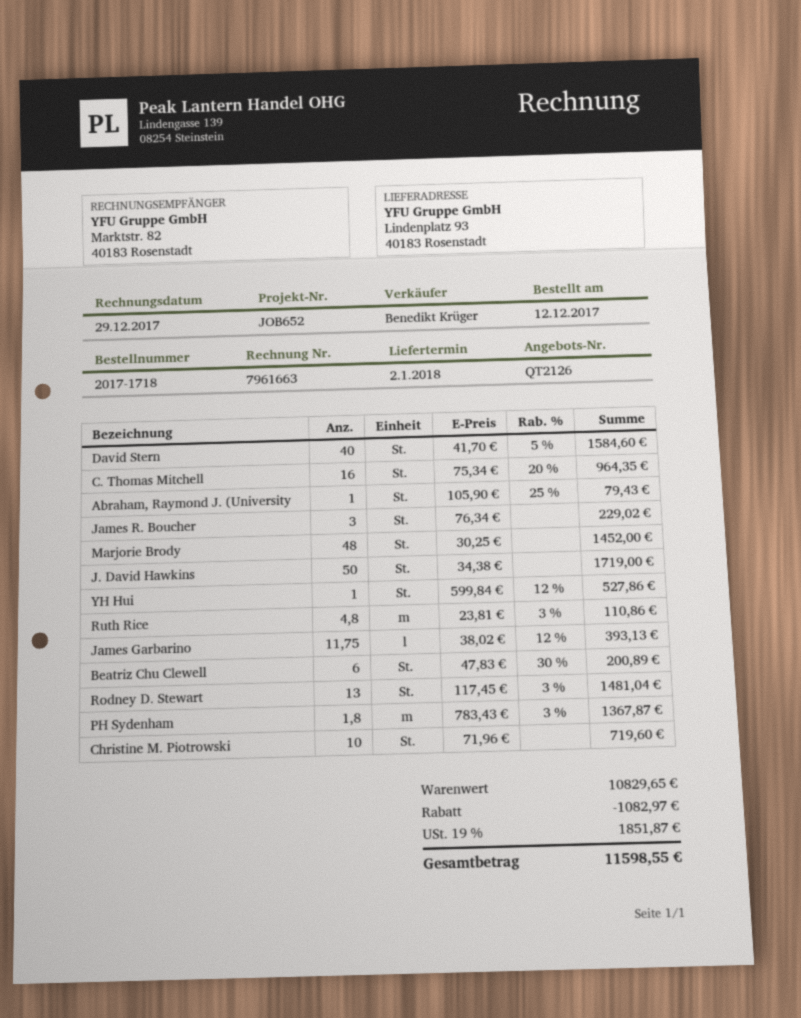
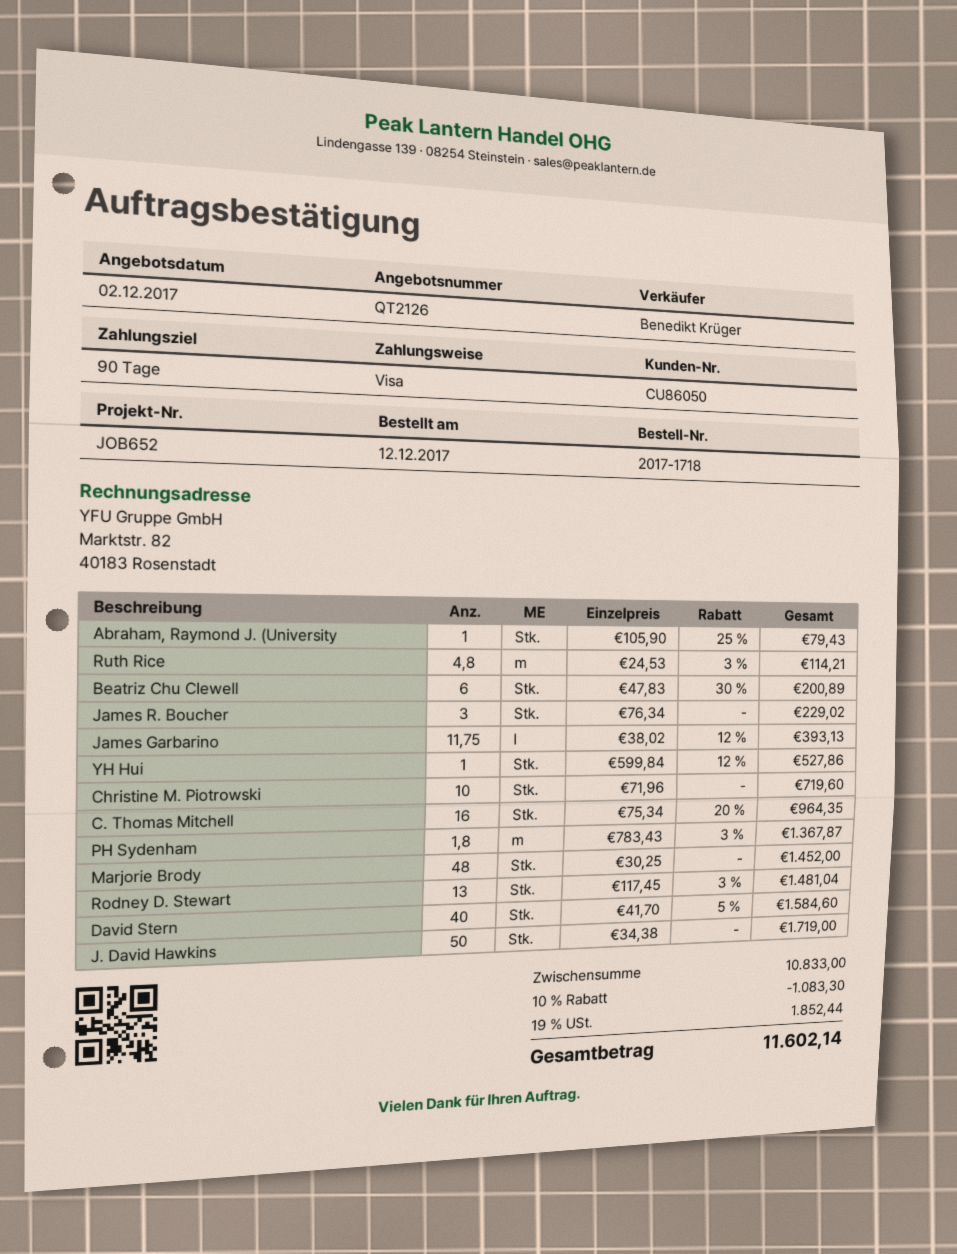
Ruth Rice: 4.8 x 23.81 - 3% = 110.86 -> 4.8 x 24.53 - 3% = 114.21
subtotal: 10829.65 -> 10833.00
discount: 1082.97 -> 1083.30
tax: 19% = 1851.87 -> 19% = 1852.44
total: 11598.55 -> 11602.14

